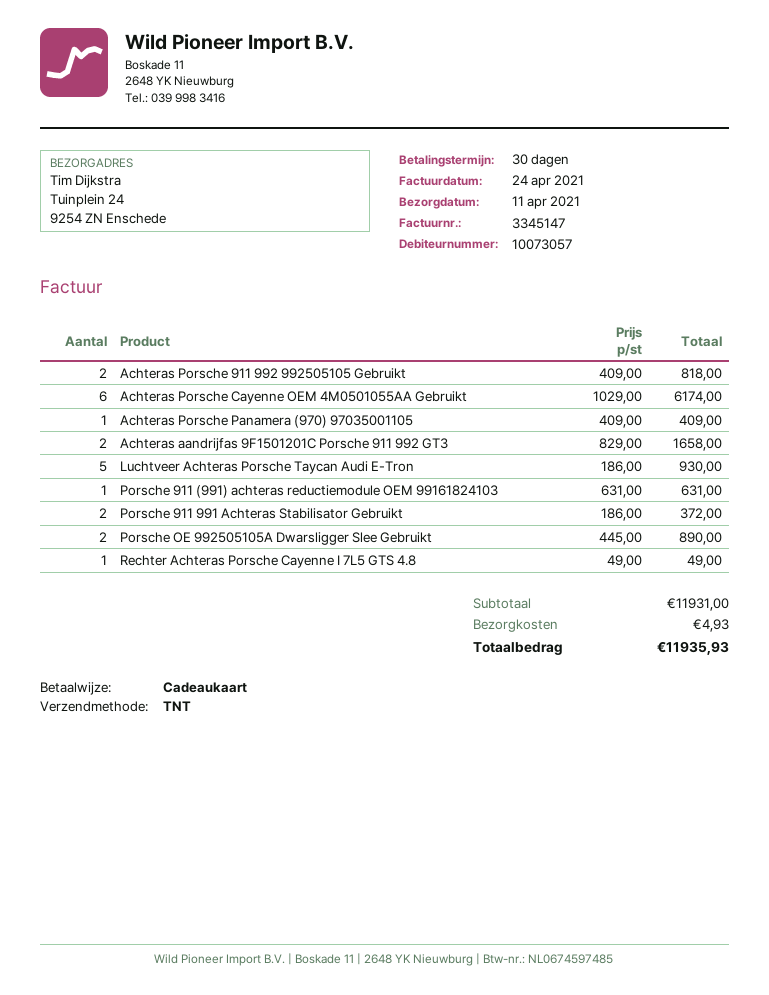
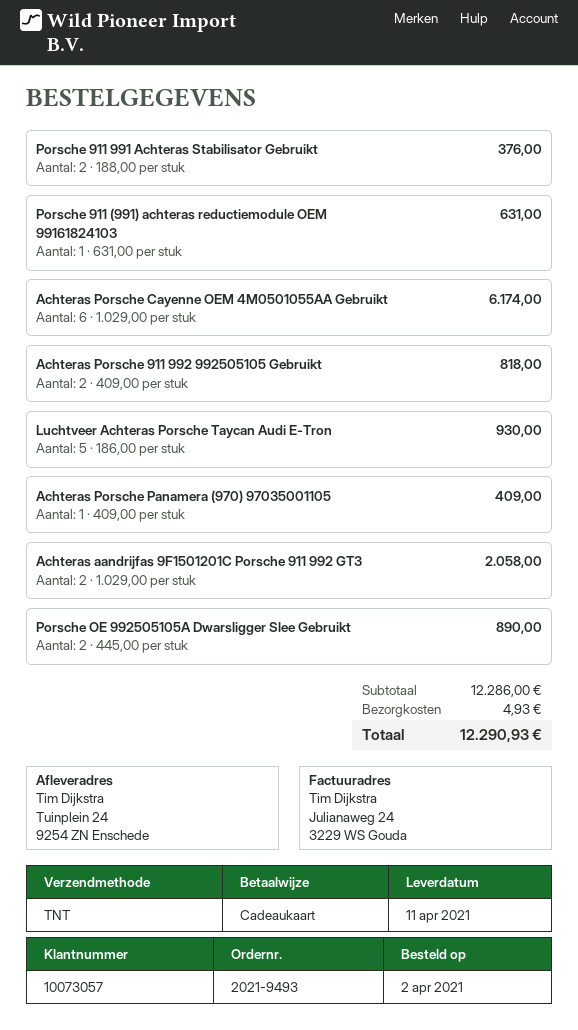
Achteras aandrijfas 9F1501201C Porsche 911 992 GT3: 2 x 829.00 = 1658.00 -> 2 x 1029.00 = 2058.00
Porsche 911 991 Achteras Stabilisator Gebruikt: 2 x 186.00 = 372.00 -> 2 x 188.00 = 376.00
Rechter Achteras Porsche Cayenne I 7L5 GTS 4.8: 1 x 49.00 = 49.00 -> none
subtotal: 11931.00 -> 12286.00
total: 11935.93 -> 12290.93

